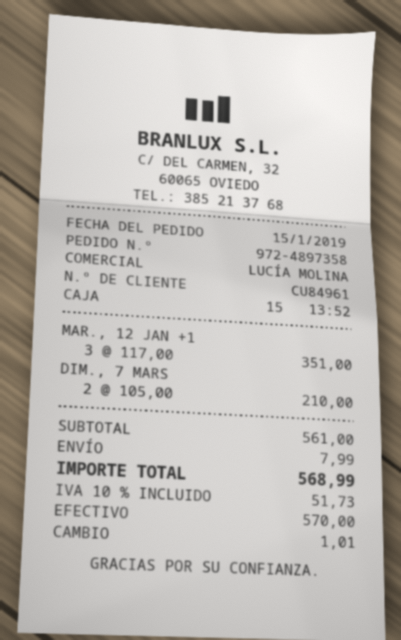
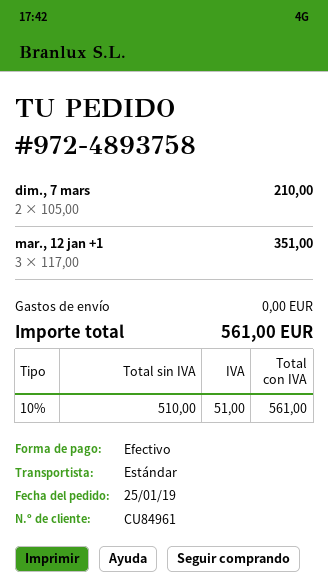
order number: 972-4897358 -> 972-4893758
order date: 2019-01-15 -> 2019-01-25
shipping: 7.99 -> 0.00
tax: 10% = 51.73 -> 10% = 51.00
total: 568.99 -> 561.00

